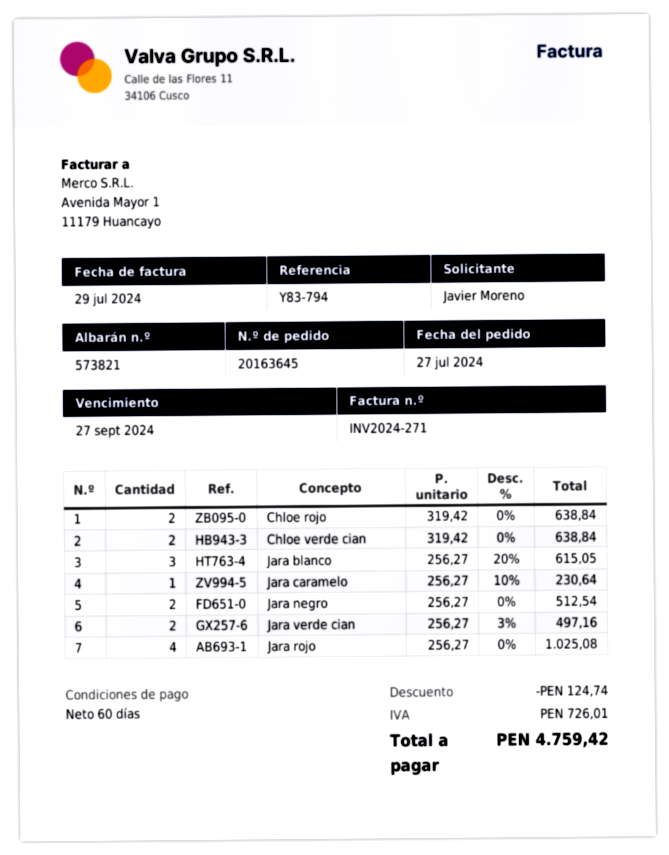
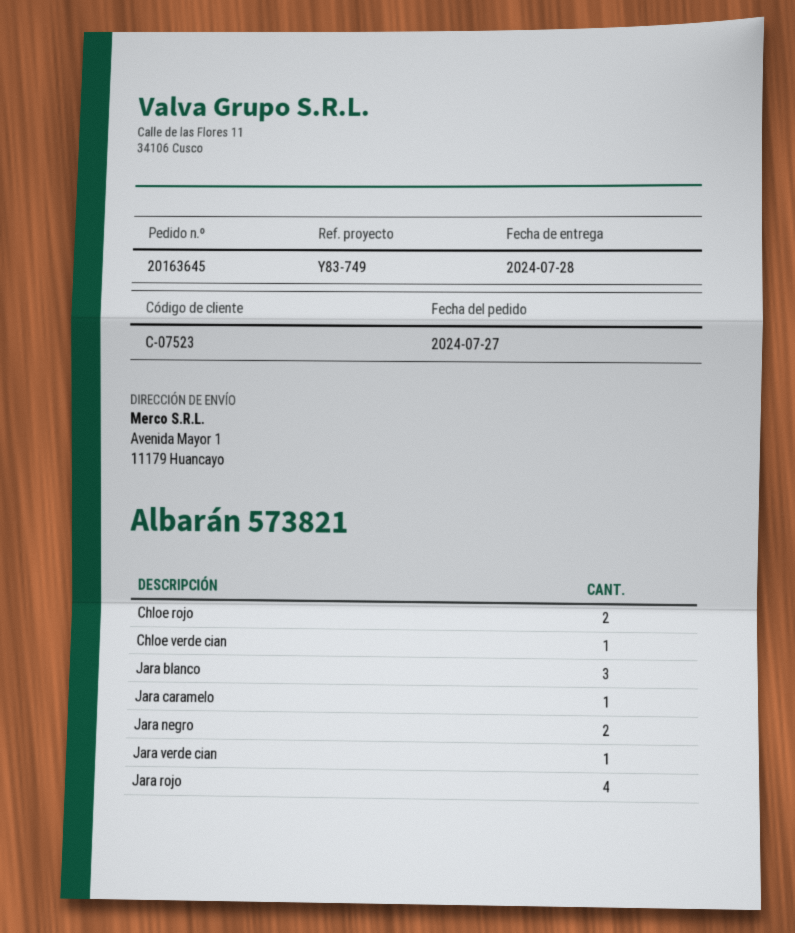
reference: Y83-794 -> Y83-749
Chloe verde cian: 2 -> 1
Jara verde cian: 2 -> 1

